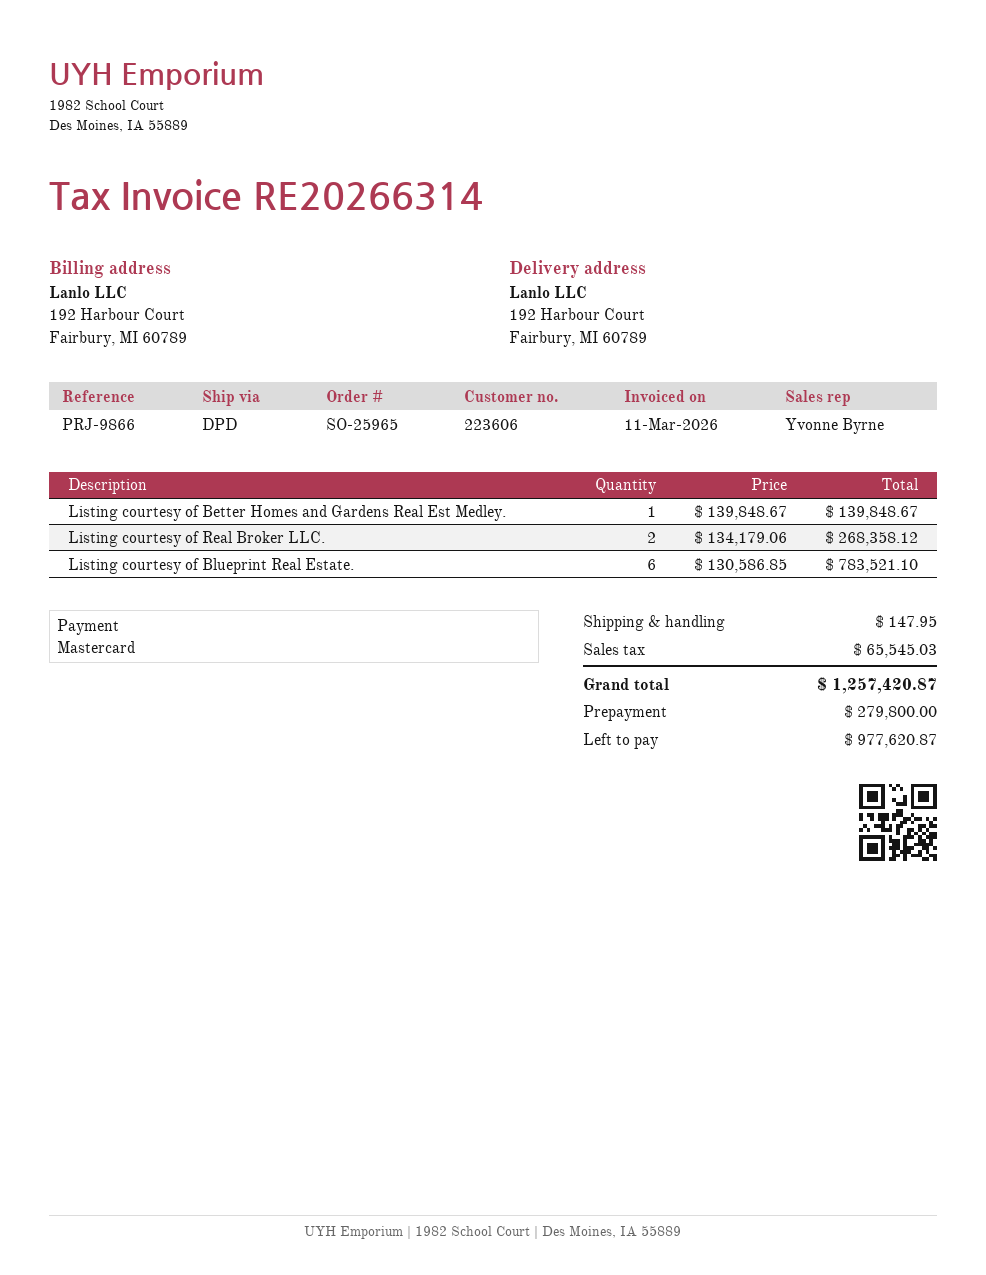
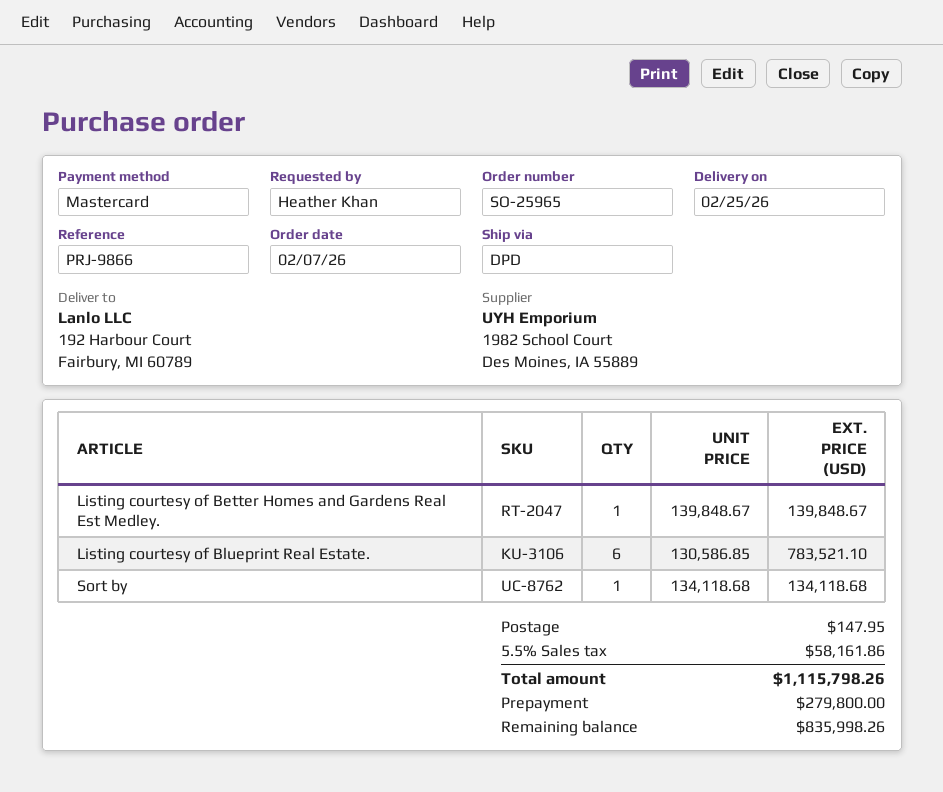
Listing courtesy of Real Broker LLC.: 2 x 134179.06 = 268358.12 -> none
Sort by: none -> 1 x 134118.68 = 134118.68
tax: 65545.03 -> 58161.86
total: 1257420.87 -> 1115798.26
balance: 977620.87 -> 835998.26

